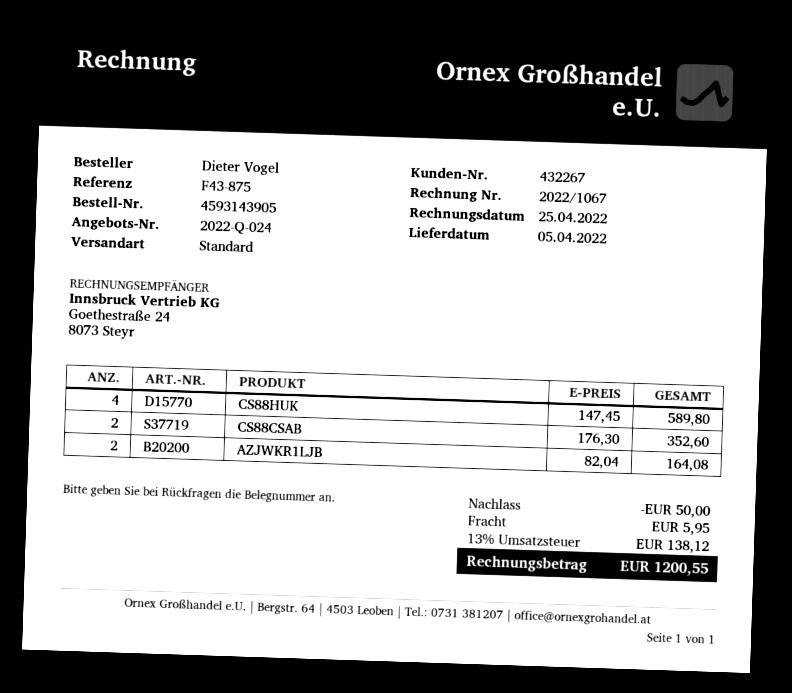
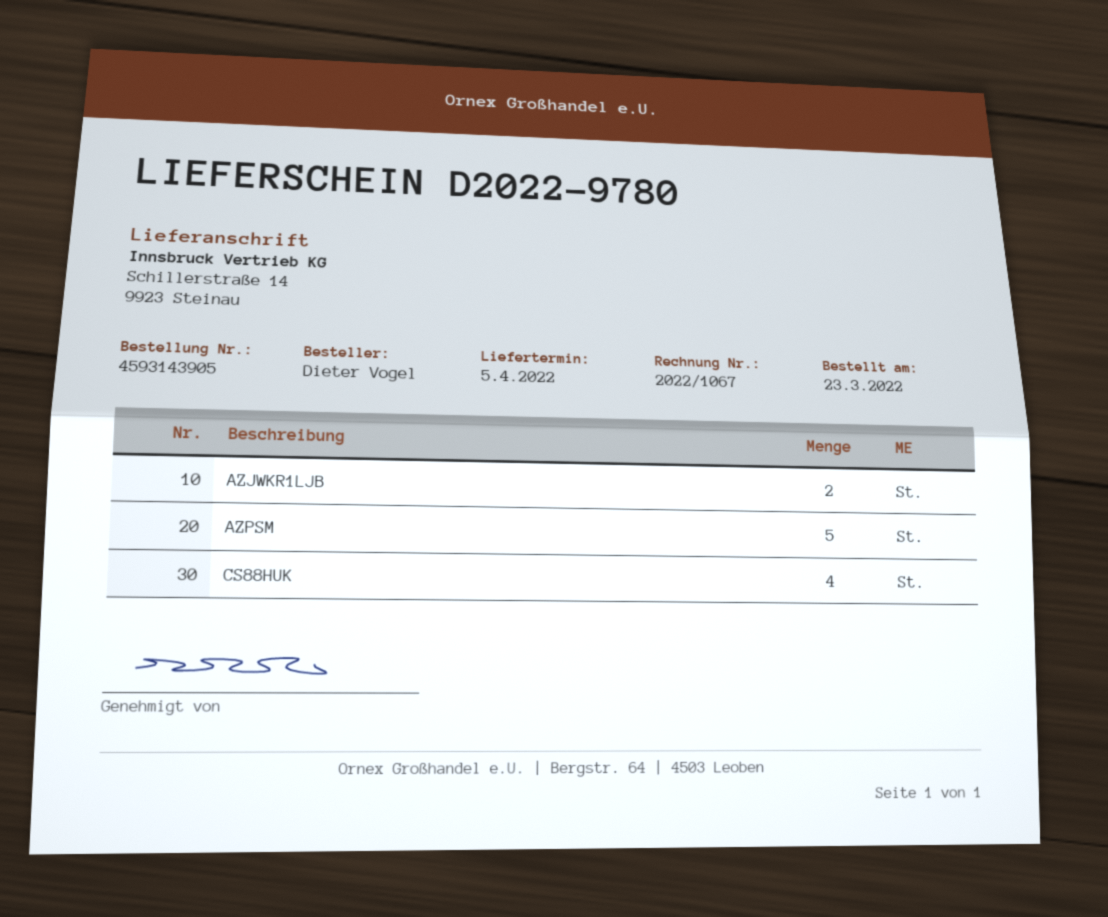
CS88CSAB: 2 -> none
AZPSM: none -> 5

